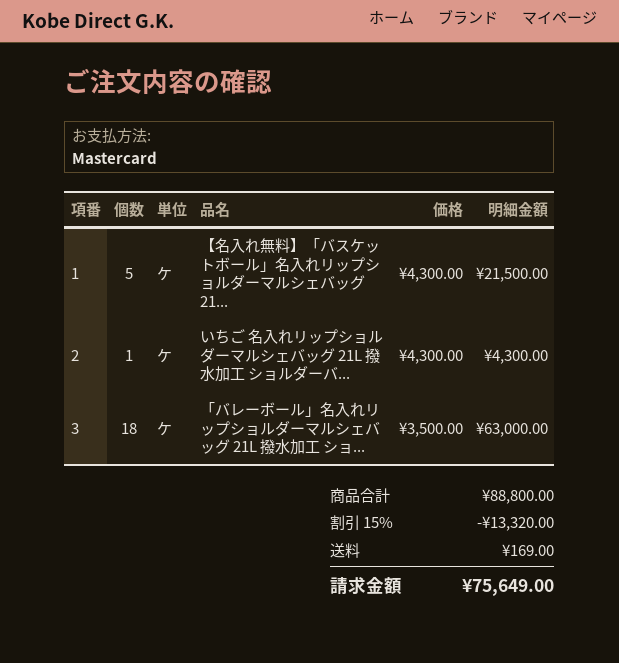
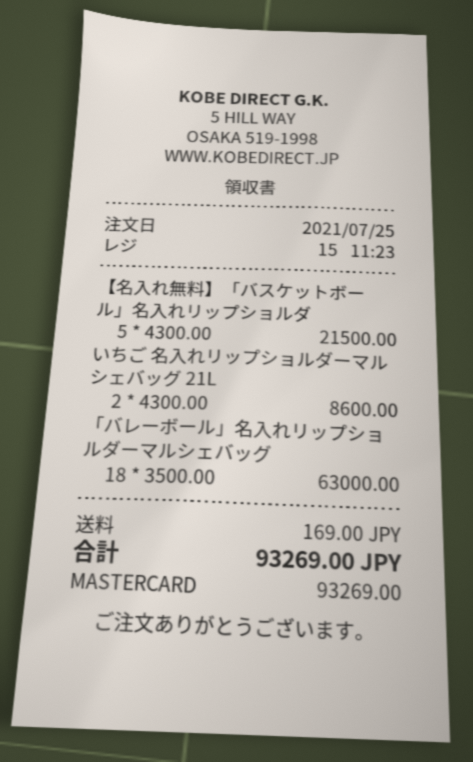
いちご 名入れリップショルダーマルシェバッグ 21L 撥水加工 ショルダーバ...: 1 x 4300.00 = 4300.00 -> 2 x 4300.00 = 8600.00
discount: 15% = 13320.00 -> none
total: 75649.00 -> 93269.00

